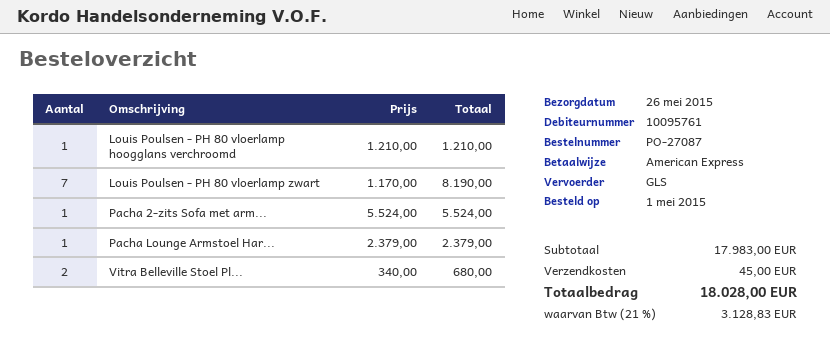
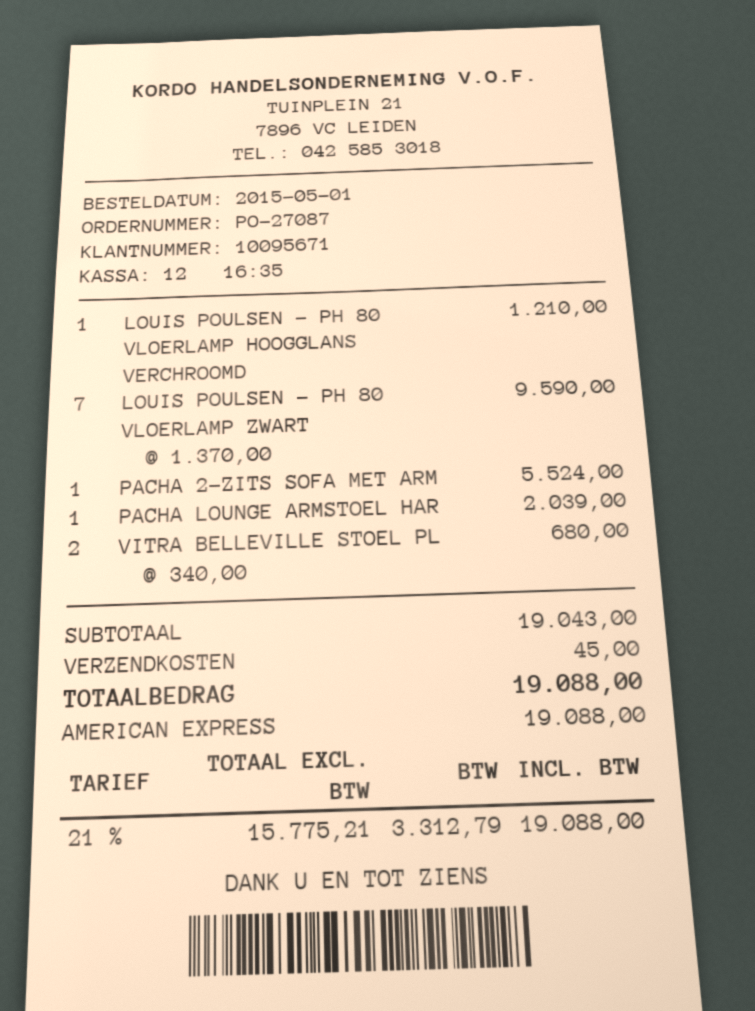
customer number: 10095761 -> 10095671
Louis Poulsen - PH 80 vloerlamp zwart: 7 x 1170.00 = 8190.00 -> 7 x 1370.00 = 9590.00
Pacha Lounge Armstoel Har...: 1 x 2379.00 = 2379.00 -> 1 x 2039.00 = 2039.00
subtotal: 17983.00 -> 19043.00
tax: 21% = 3128.83 -> 21% = 3312.79
total: 18028.00 -> 19088.00

